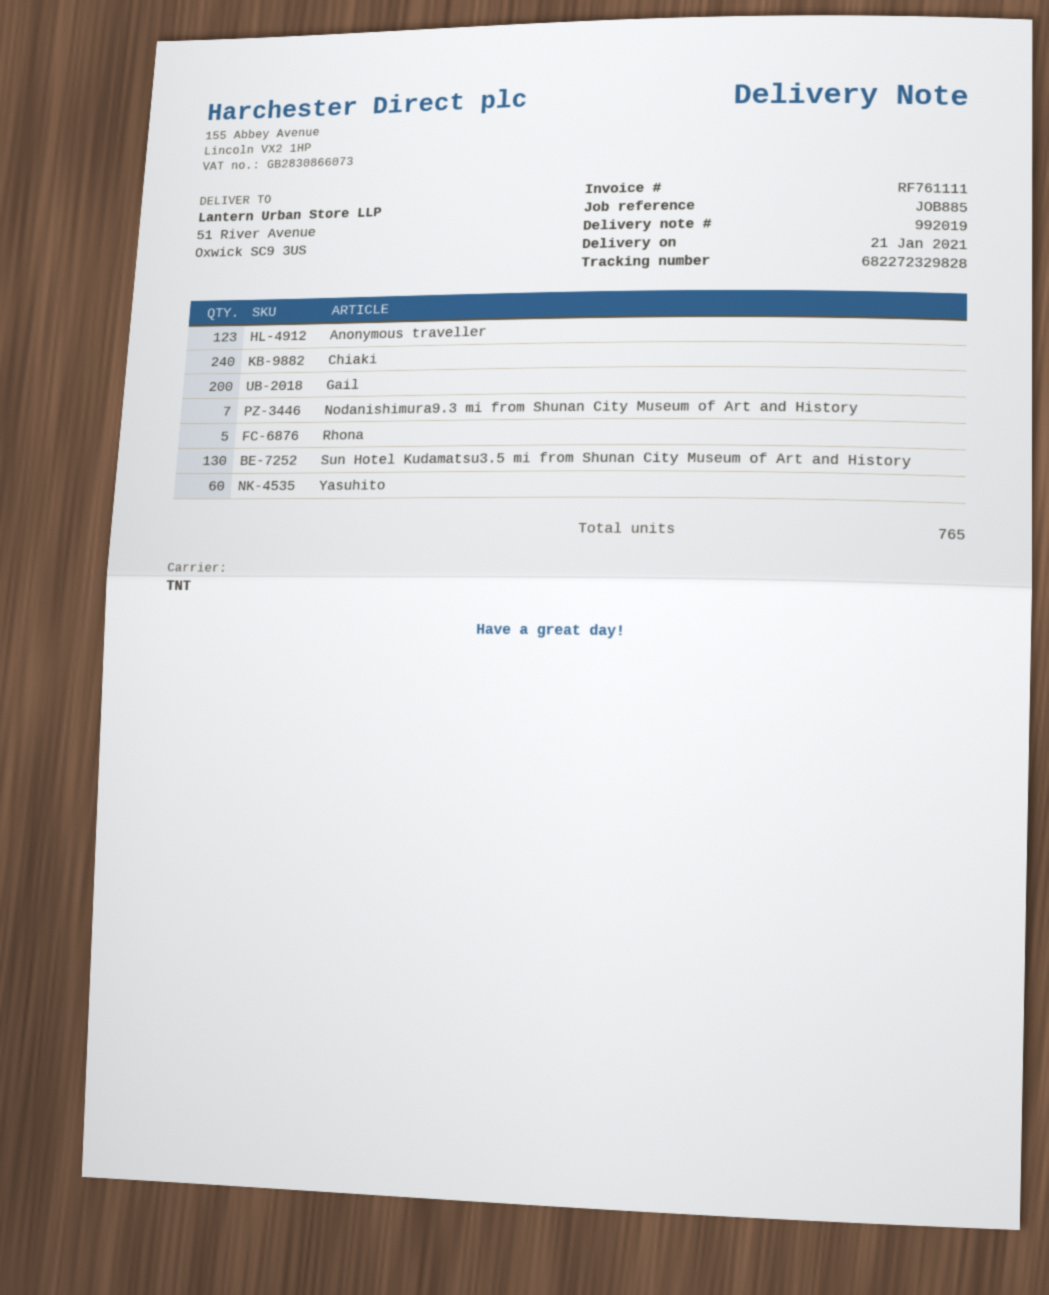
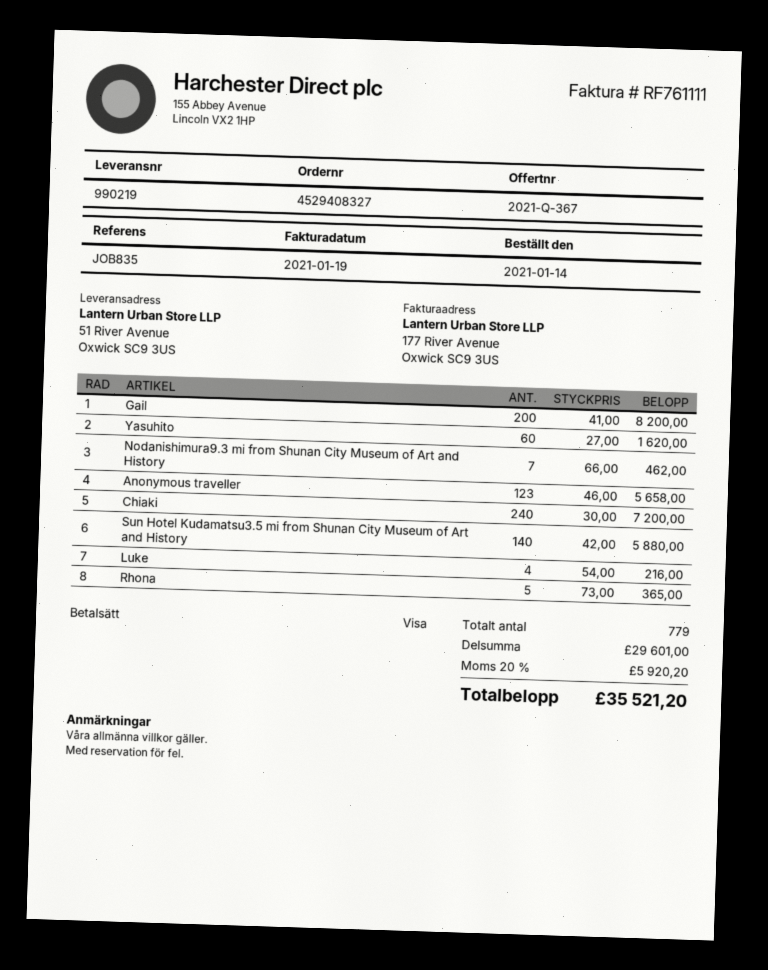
delivery note number: 992019 -> 990219
reference: JOB885 -> JOB835
Sun Hotel Kudamatsu3.5 mi from Shunan City Museum of Art and History: 130 -> 140
Luke: none -> 4
total quantity: 765 -> 779

